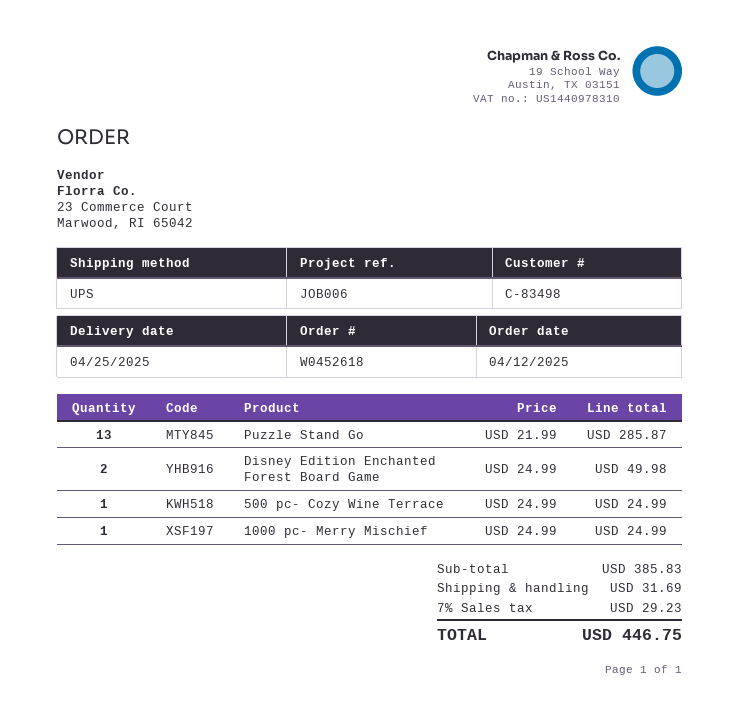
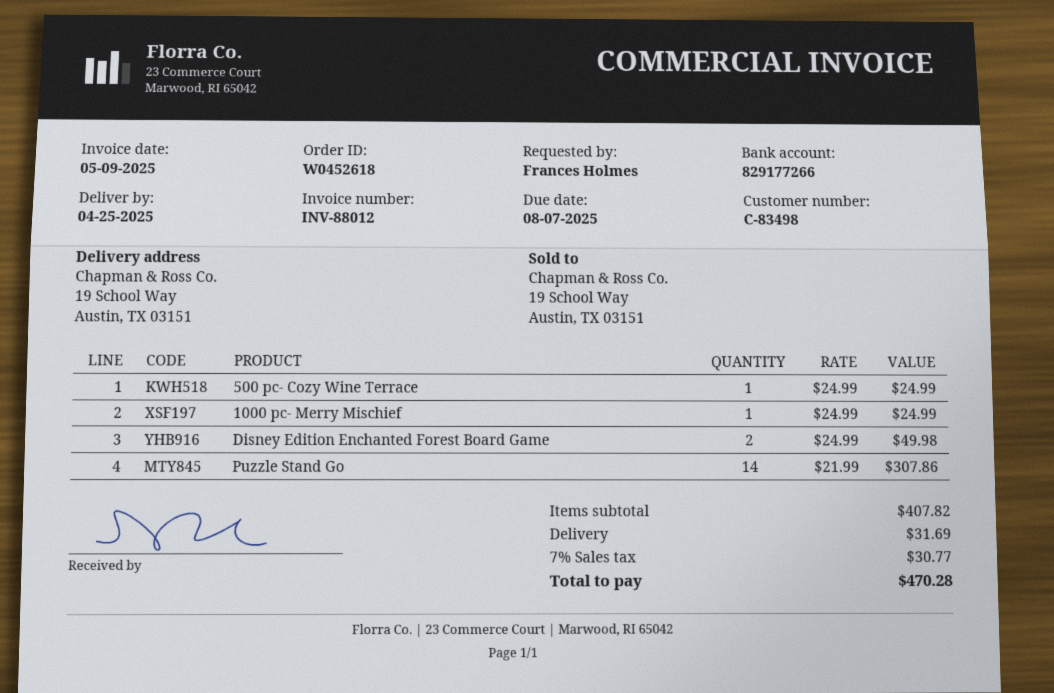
Puzzle Stand Go: 13 x 21.99 = 285.87 -> 14 x 21.99 = 307.86
subtotal: 385.83 -> 407.82
tax: 7% = 29.23 -> 7% = 30.77
total: 446.75 -> 470.28

